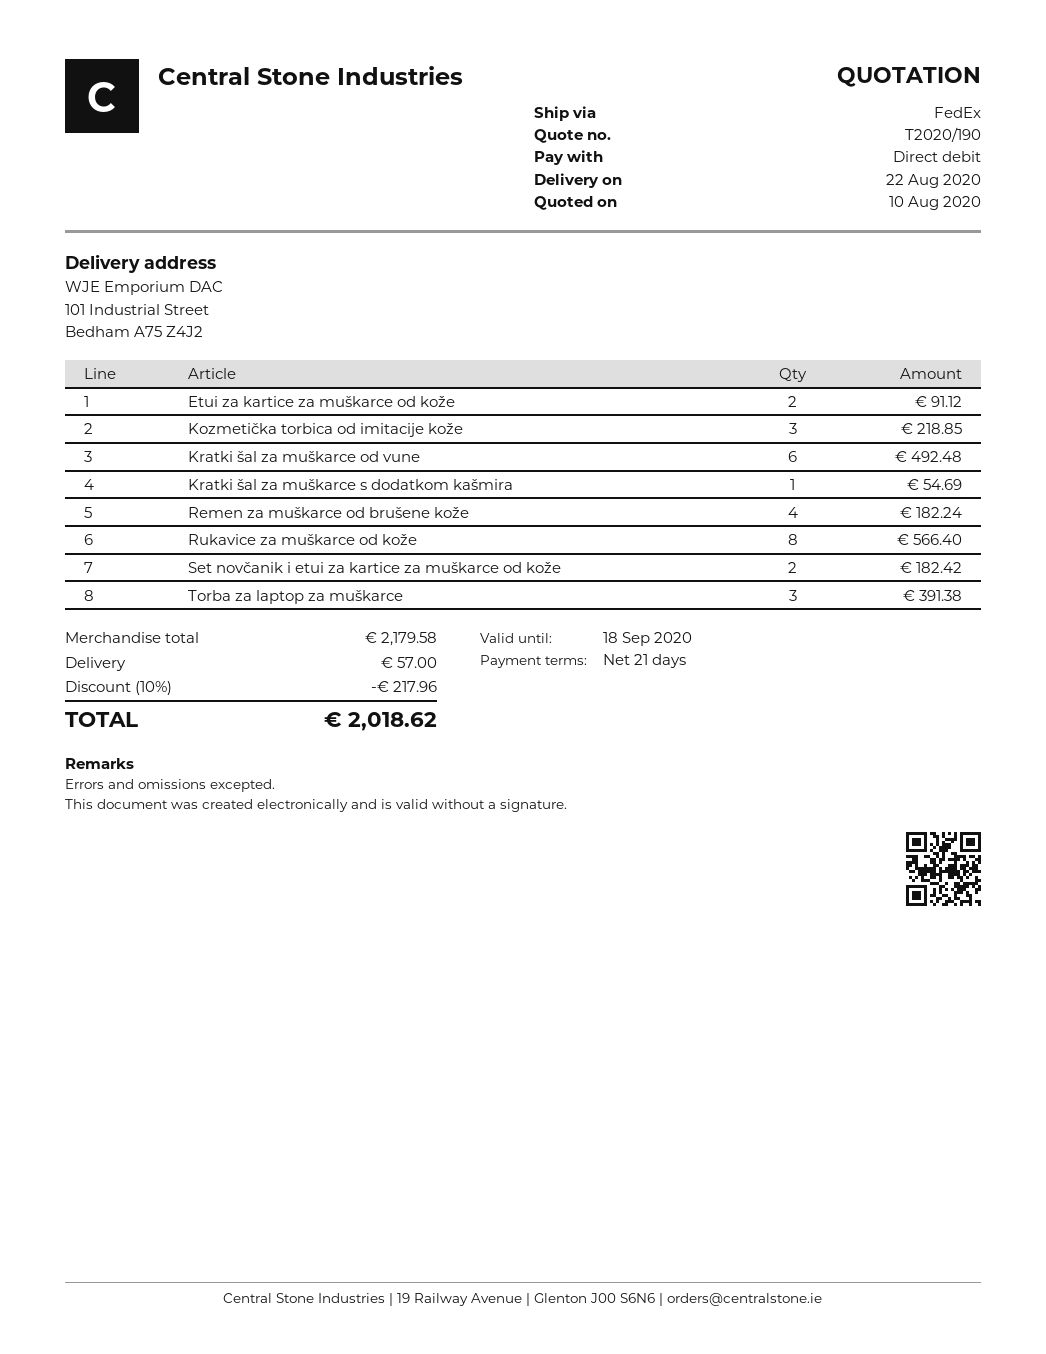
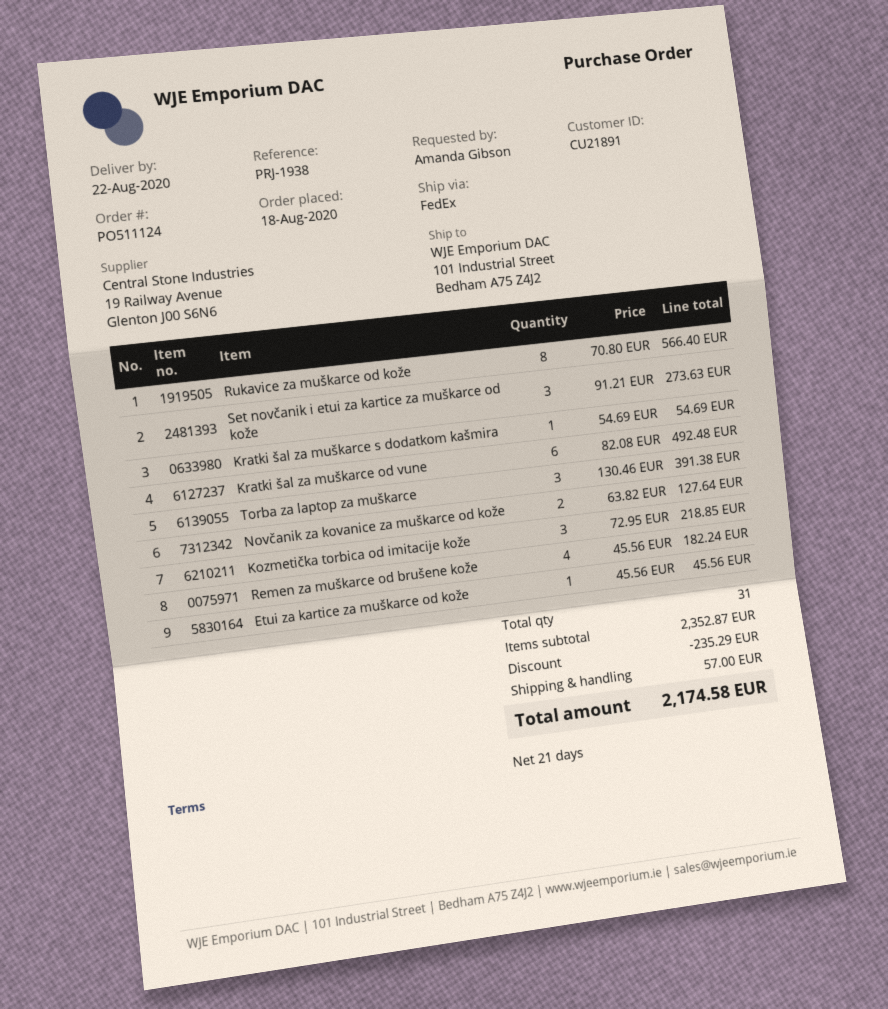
Etui za kartice za muškarce od kože: 2 for 91.12 -> 1 for 45.56
Set novčanik i etui za kartice za muškarce od kože: 2 for 182.42 -> 3 for 273.63
Novčanik za kovanice za muškarce od kože: none -> 2 for 127.64
subtotal: 2179.58 -> 2352.87
discount: 217.96 -> 235.29
total: 2018.62 -> 2174.58

